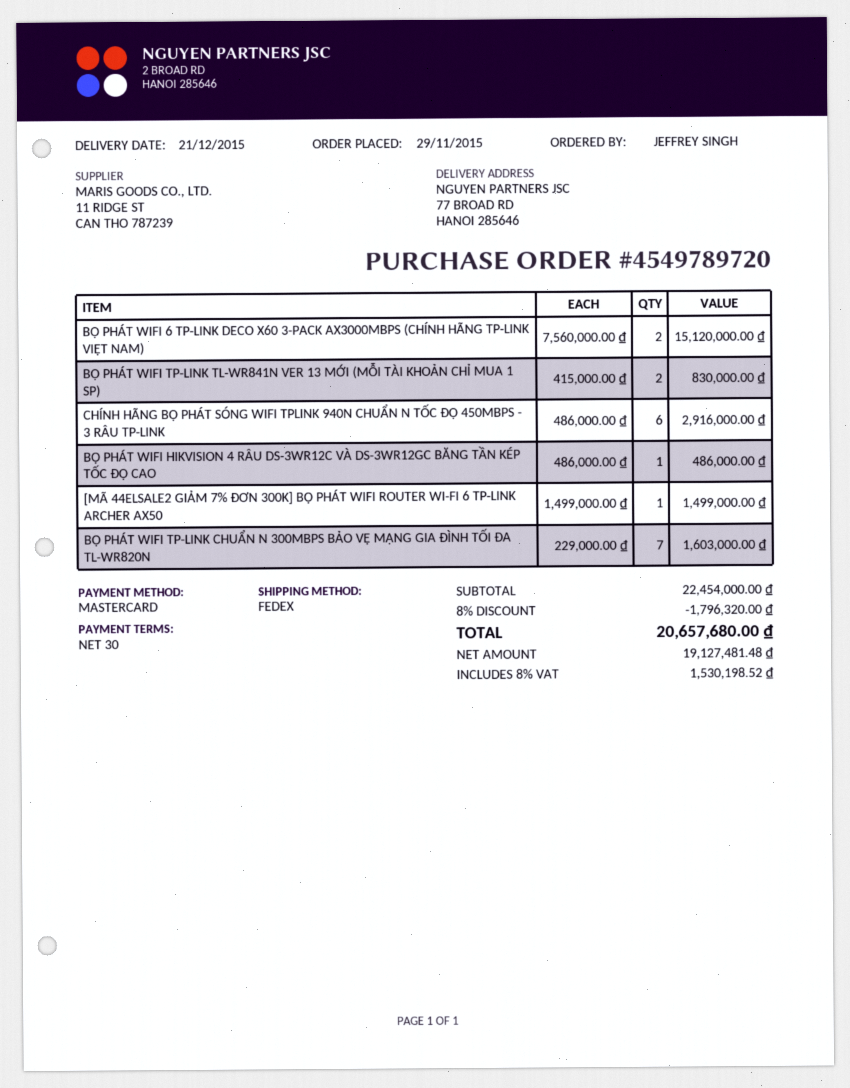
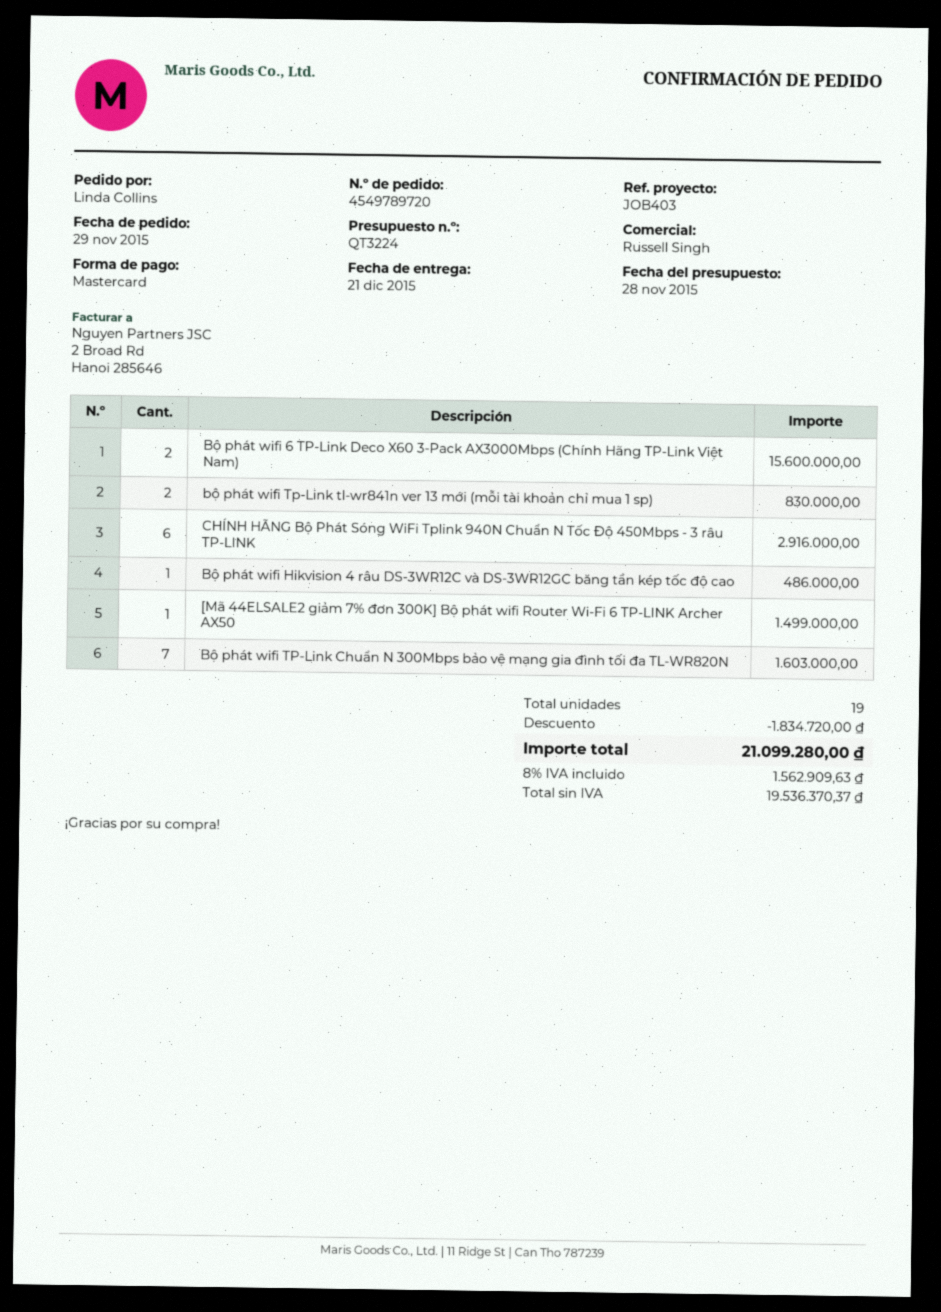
ordered by: JEFFREY SINGH -> Linda Collins
BỘ PHÁT WIFI 6 TP-LINK DECO X60 3-PACK AX3000MBPS (CHÍNH HÃNG TP-LINK VIỆT NAM): 2 for 15120000.00 -> 2 for 15600000.00
discount: 1796320.00 -> 1834720.00
net: 19127481.48 -> 19536370.37
tax: 8% = 1530198.52 -> 8% = 1562909.63
total: 20657680.00 -> 21099280.00

